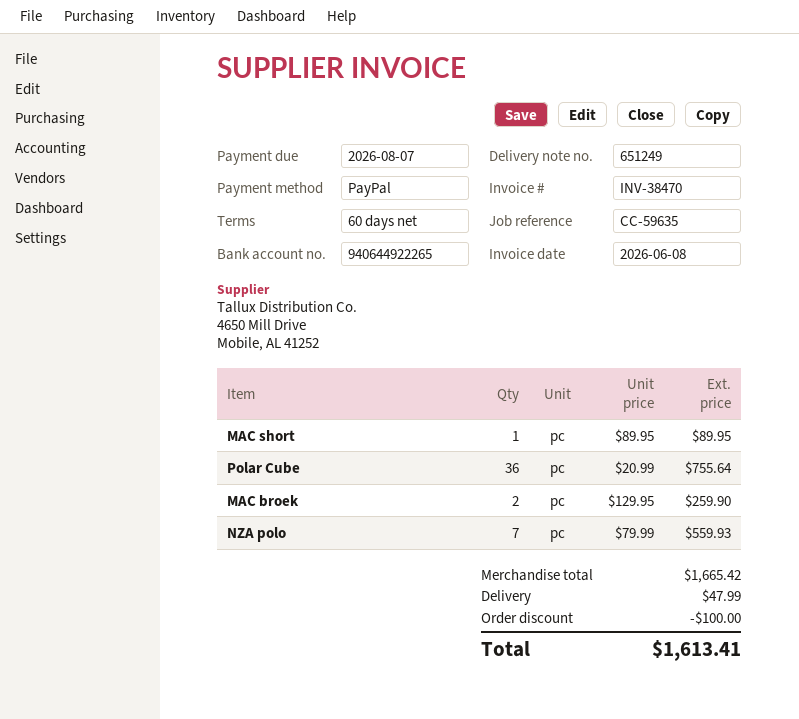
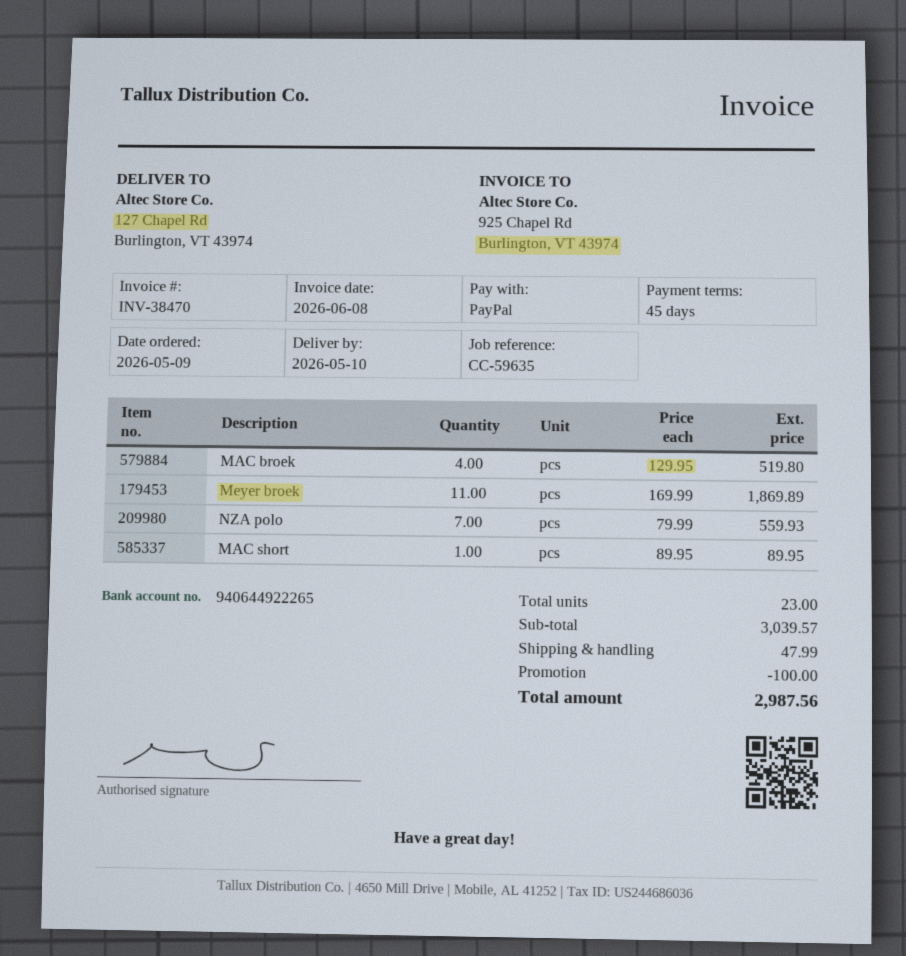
payment terms: 60 days -> 45 days
Polar Cube: 36 x 20.99 = 755.64 -> none
MAC broek: 2 x 129.95 = 259.90 -> 4 x 129.95 = 519.80
Meyer broek: none -> 11 x 169.99 = 1869.89
subtotal: 1665.42 -> 3039.57
total: 1613.41 -> 2987.56

